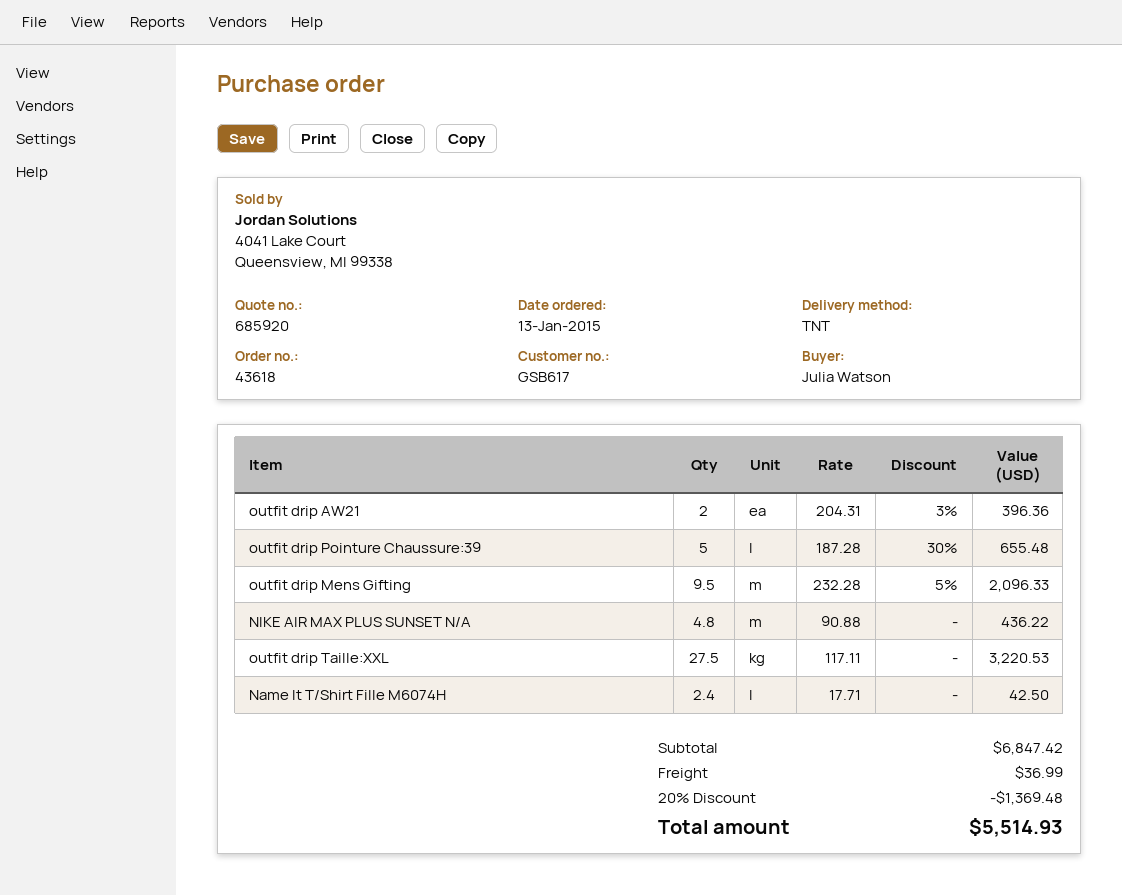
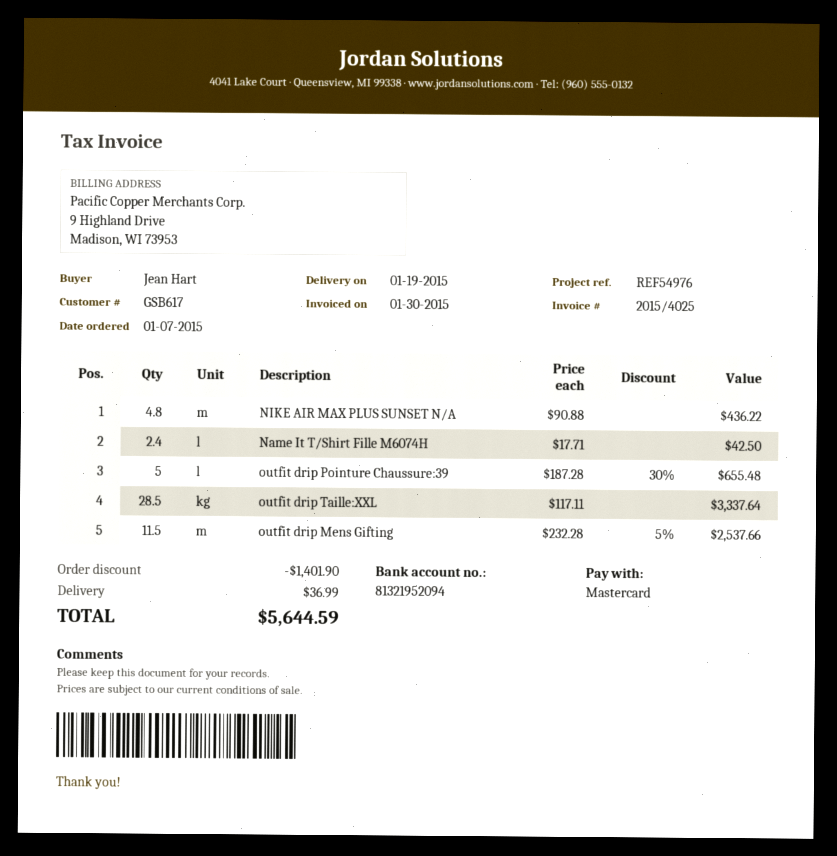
order date: 2015-01-13 -> 2015-01-07
ordered by: Julia Watson -> Jean Hart
outfit drip AW21: 2 x 204.31 - 3% = 396.36 -> none
outfit drip Mens Gifting: 9.5 x 232.28 - 5% = 2096.33 -> 11.5 x 232.28 - 5% = 2537.66
outfit drip Taille:XXL: 27.5 x 117.11 = 3220.53 -> 28.5 x 117.11 = 3337.64
discount: 1369.48 -> 1401.90
total: 5514.93 -> 5644.59

